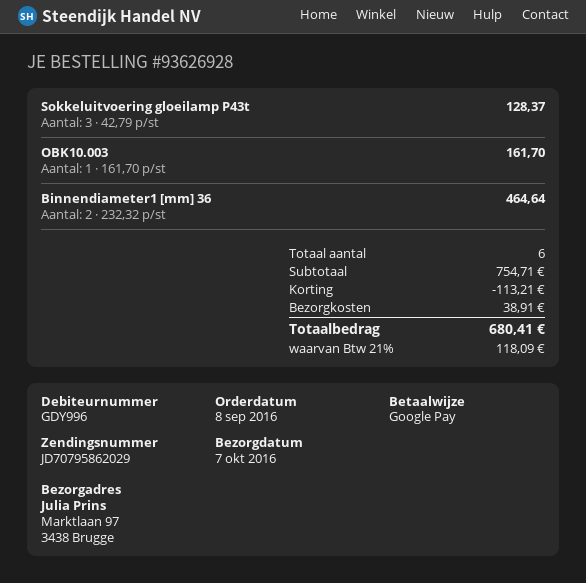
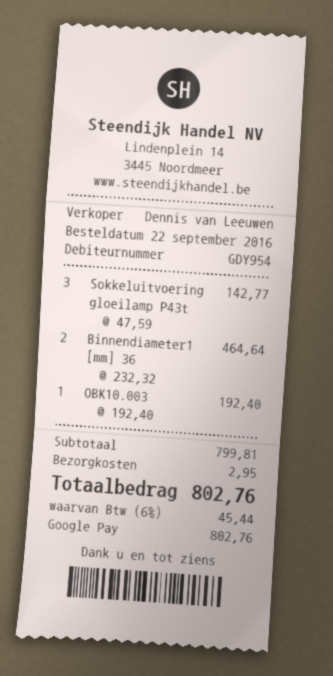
order date: 2016-09-08 -> 2016-09-22
customer number: GDY996 -> GDY954
Sokkeluitvoering gloeilamp P43t: 3 x 42.79 = 128.37 -> 3 x 47.59 = 142.77
OBK10.003: 1 x 161.70 = 161.70 -> 1 x 192.40 = 192.40
subtotal: 754.71 -> 799.81
discount: 113.21 -> none
shipping: 38.91 -> 2.95
tax: 21% = 118.09 -> 6% = 45.44
total: 680.41 -> 802.76

